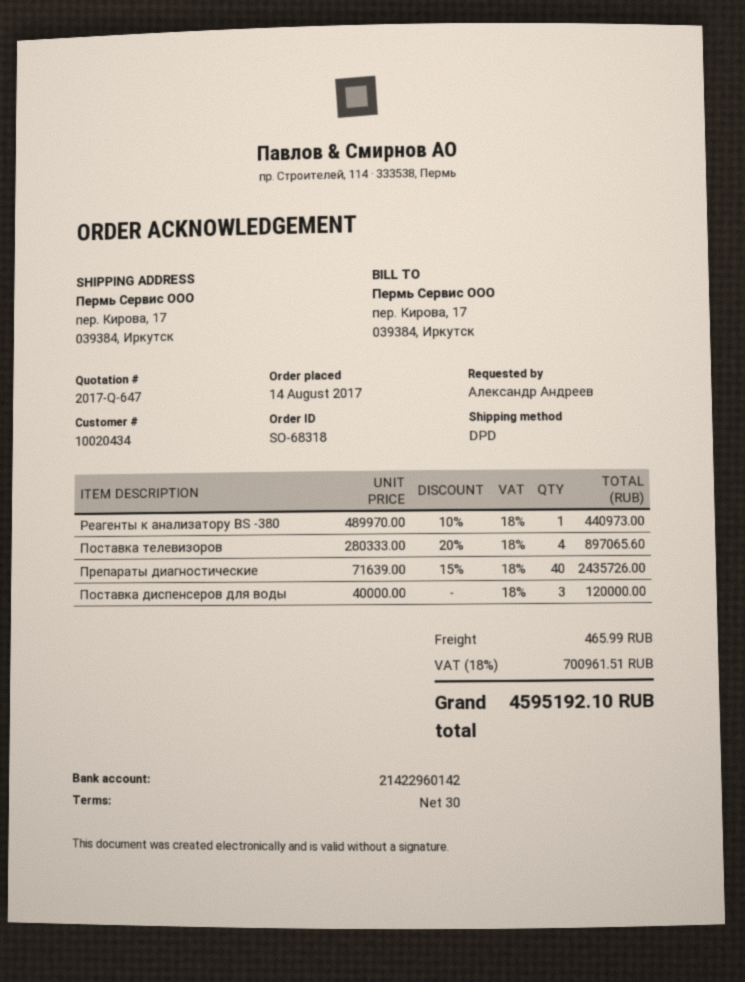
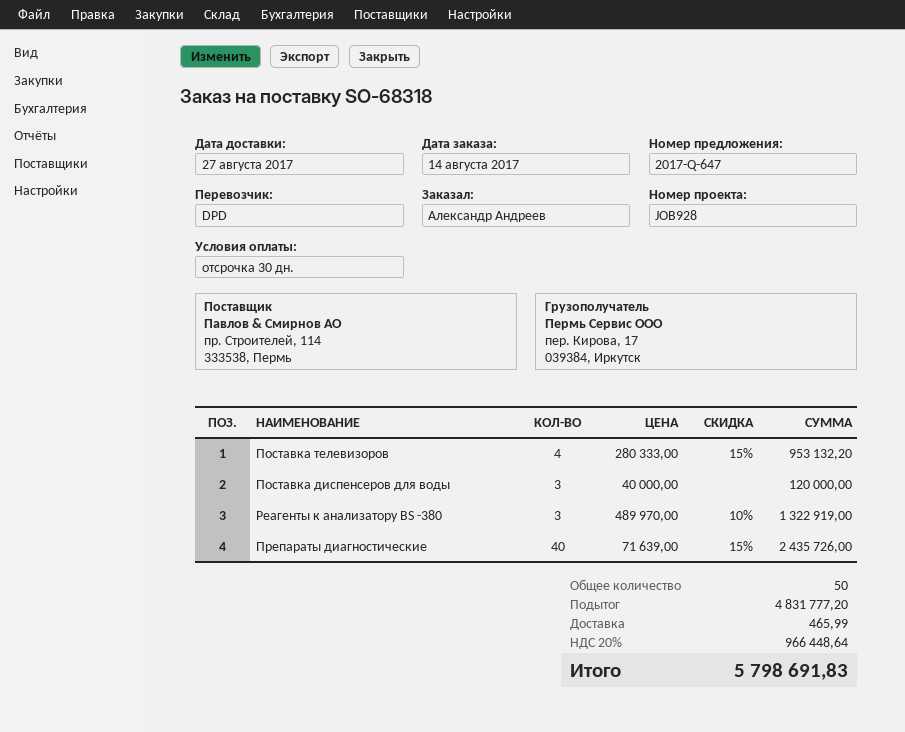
Реагенты к анализатору BS -380: 1 x 489970.00 - 10% = 440973.00 -> 3 x 489970.00 - 10% = 1322919.00
Поставка телевизоров: 4 x 280333.00 - 20% = 897065.60 -> 4 x 280333.00 - 15% = 953132.20
tax: 18% = 700961.51 -> 20% = 966448.64
total: 4595192.10 -> 5798691.83

